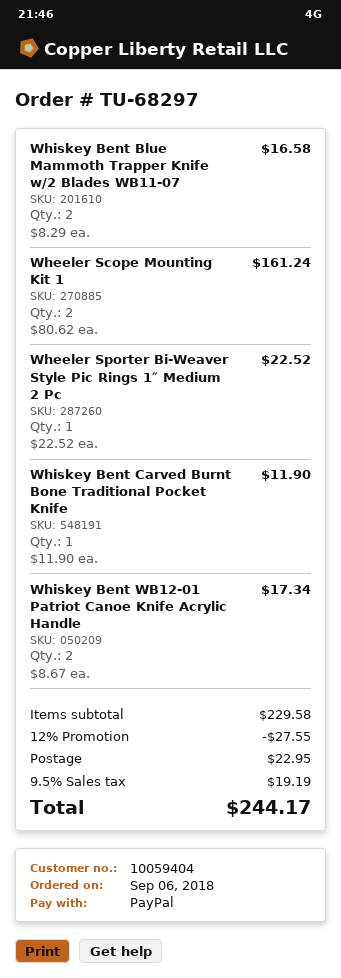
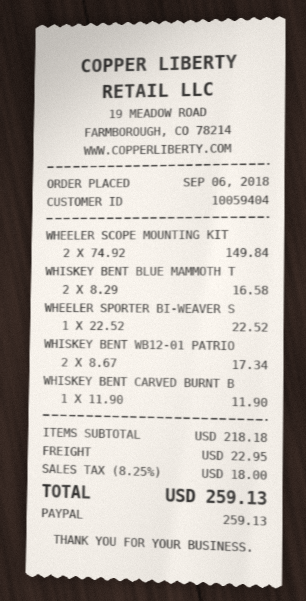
Wheeler Scope Mounting Kit 1: 2 x 80.62 = 161.24 -> 2 x 74.92 = 149.84
subtotal: 229.58 -> 218.18
discount: 12% = 27.55 -> none
tax: 9.5% = 19.19 -> 8.25% = 18.00
total: 244.17 -> 259.13

